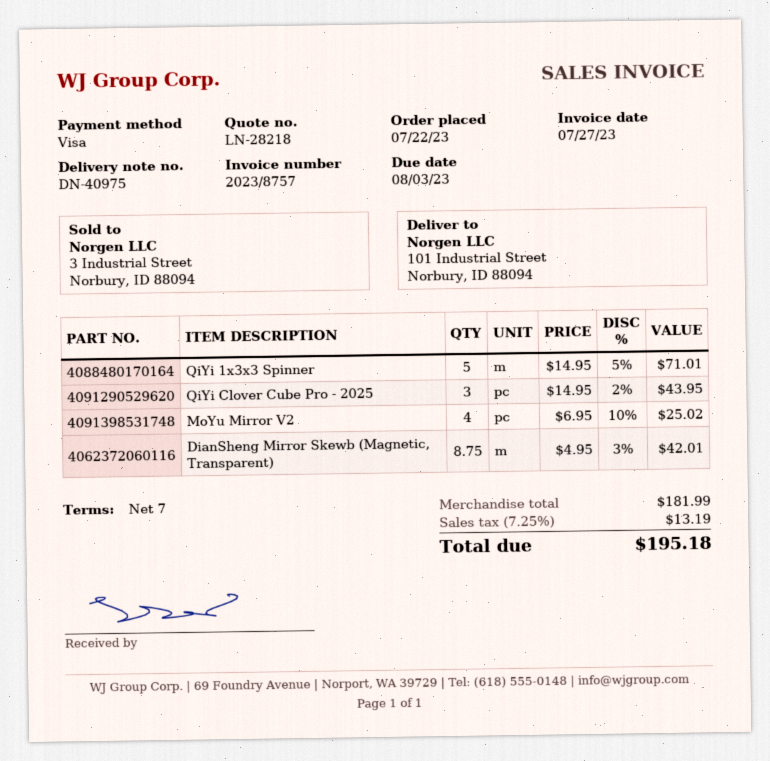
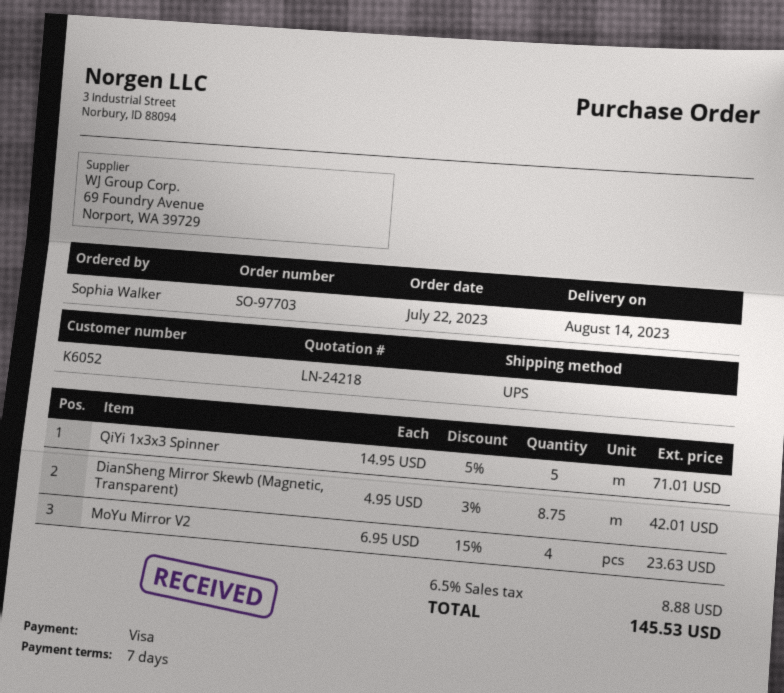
quote number: LN-28218 -> LN-24218
QiYi Clover Cube Pro - 2025: 3 x 14.95 - 2% = 43.95 -> none
MoYu Mirror V2: 4 x 6.95 - 10% = 25.02 -> 4 x 6.95 - 15% = 23.63
tax: 7.25% = 13.19 -> 6.5% = 8.88
total: 195.18 -> 145.53

